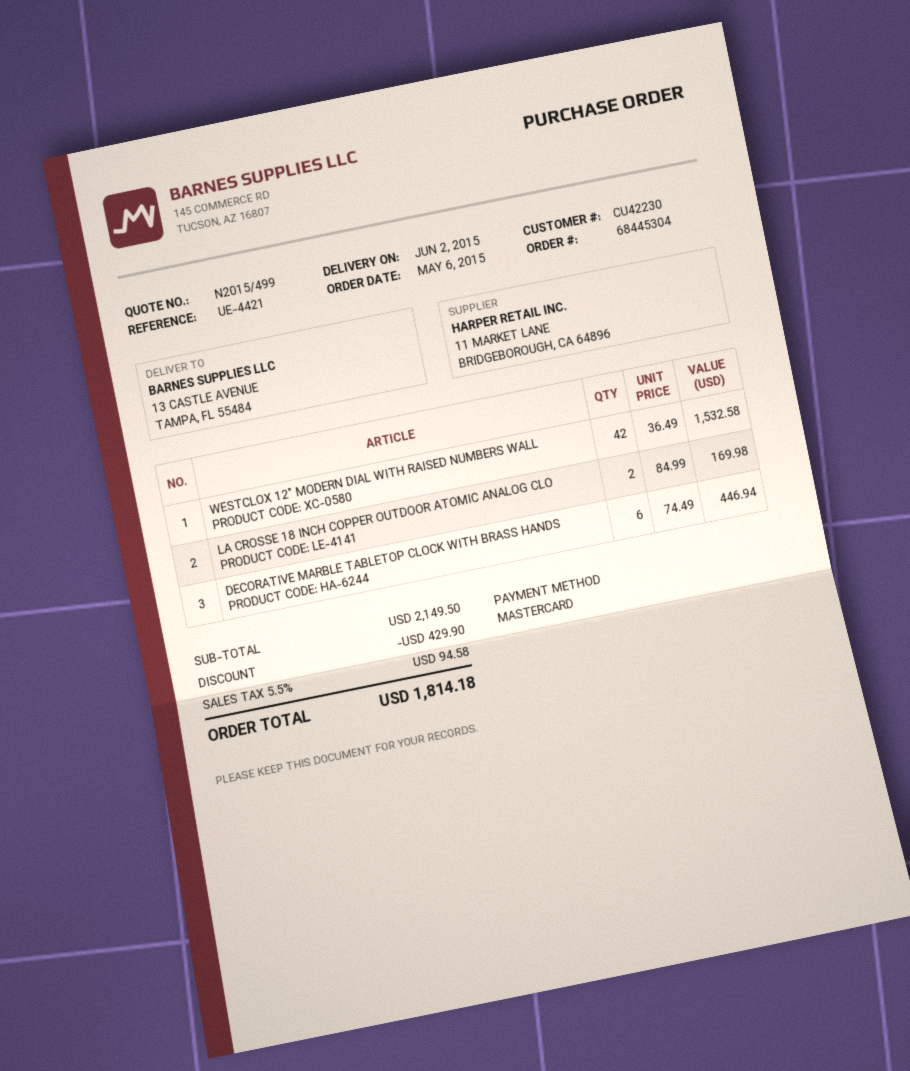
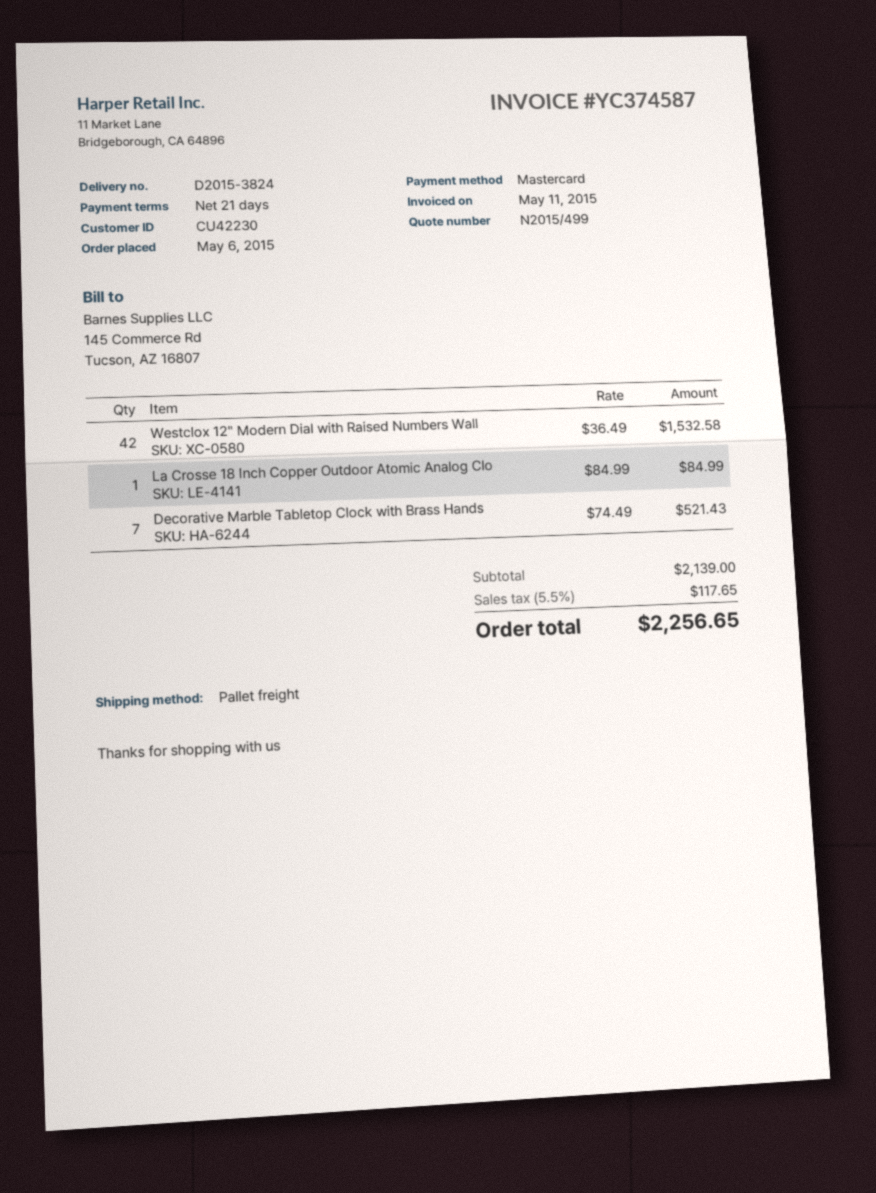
LA CROSSE 18 INCH COPPER OUTDOOR ATOMIC ANALOG CLO: 2 x 84.99 = 169.98 -> 1 x 84.99 = 84.99
DECORATIVE MARBLE TABLETOP CLOCK WITH BRASS HANDS: 6 x 74.49 = 446.94 -> 7 x 74.49 = 521.43
subtotal: 2149.50 -> 2139.00
discount: 429.90 -> none
tax: 5.5% = 94.58 -> 5.5% = 117.65
total: 1814.18 -> 2256.65

